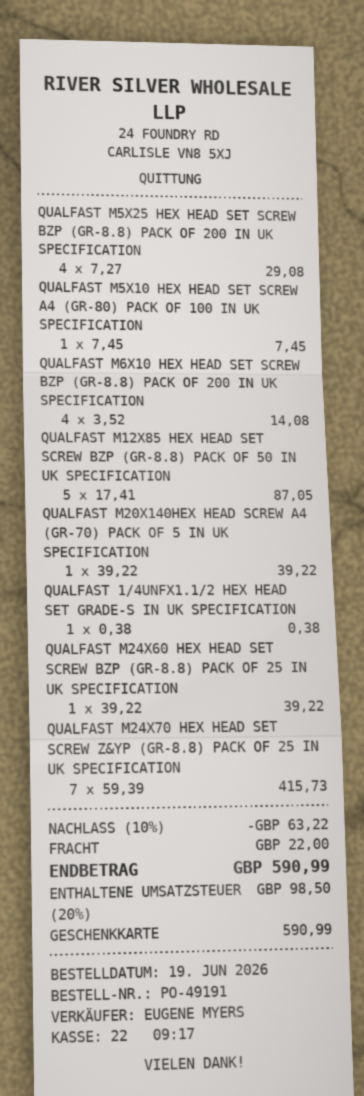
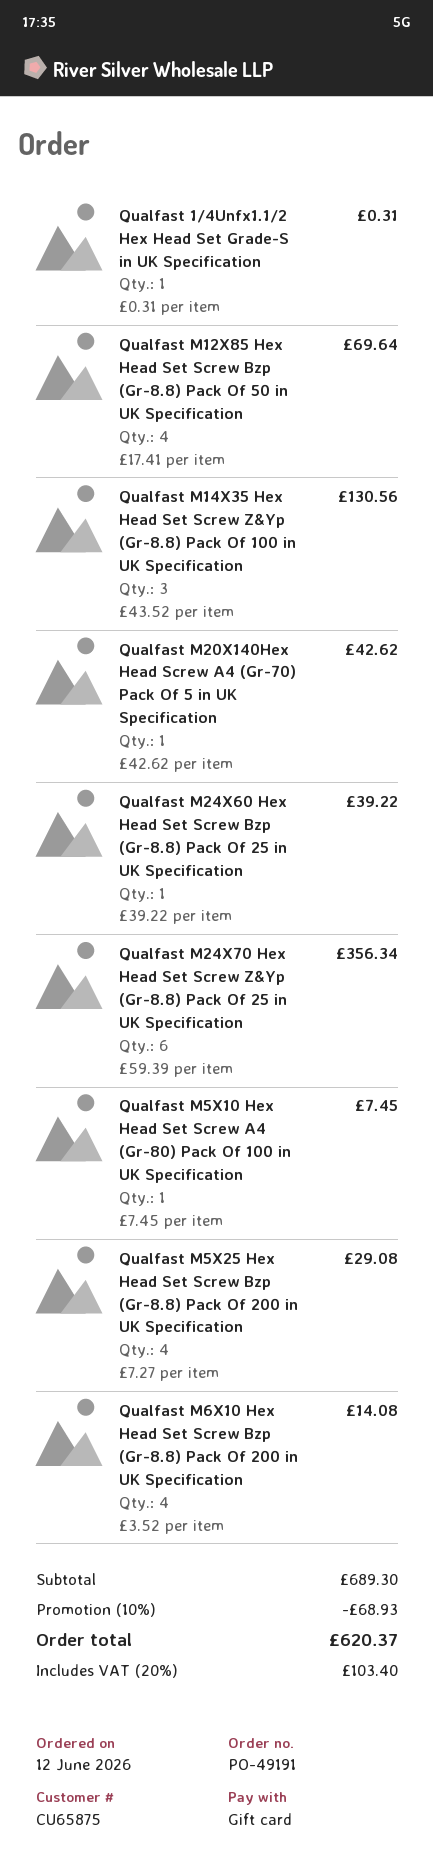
order date: 2026-06-19 -> 2026-06-12
QUALFAST M12X85 HEX HEAD SET SCREW BZP (GR-8.8) PACK OF 50 IN UK SPECIFICATION: 5 x 17.41 = 87.05 -> 4 x 17.41 = 69.64
QUALFAST M20X140HEX HEAD SCREW A4 (GR-70) PACK OF 5 IN UK SPECIFICATION: 1 x 39.22 = 39.22 -> 1 x 42.62 = 42.62
QUALFAST 1/4UNFX1.1/2 HEX HEAD SET GRADE-S IN UK SPECIFICATION: 1 x 0.38 = 0.38 -> 1 x 0.31 = 0.31
QUALFAST M24X70 HEX HEAD SET SCREW Z&YP (GR-8.8) PACK OF 25 IN UK SPECIFICATION: 7 x 59.39 = 415.73 -> 6 x 59.39 = 356.34
Qualfast M14X35 Hex Head Set Screw Z&Yp (Gr-8.8) Pack Of 100 in UK Specification: none -> 3 x 43.52 = 130.56
discount: 10% = 63.22 -> 10% = 68.93
shipping: 22.00 -> none
tax: 20% = 98.50 -> 20% = 103.40
total: 590.99 -> 620.37

